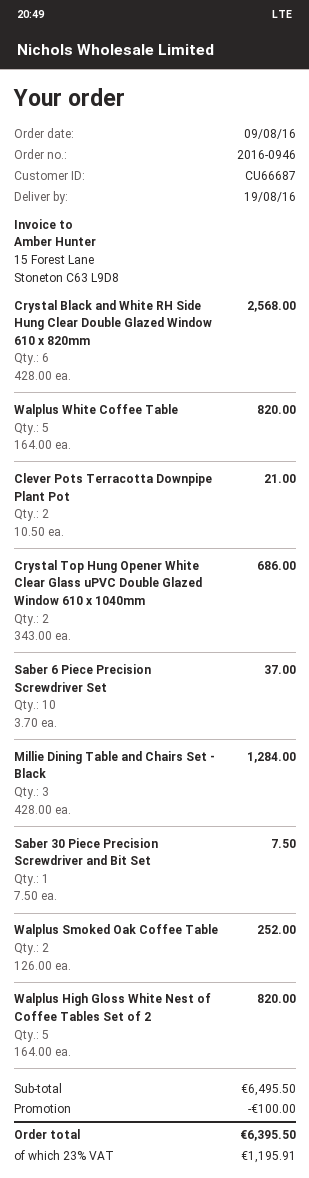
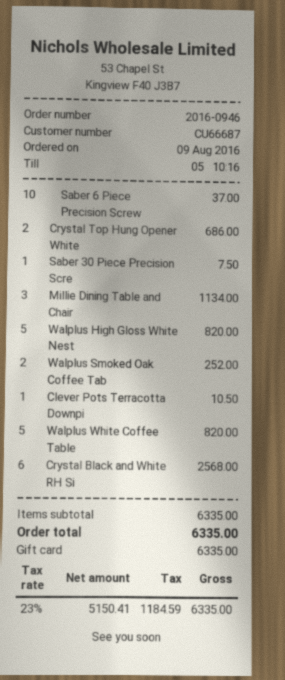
Clever Pots Terracotta Downpipe Plant Pot: 2 for 21.00 -> 1 for 10.50
Millie Dining Table and Chairs Set - Black: 3 for 1284.00 -> 3 for 1134.00
subtotal: 6495.50 -> 6335.00
discount: 100.00 -> none
tax: 23% = 1195.91 -> 23% = 1184.59
total: 6395.50 -> 6335.00

